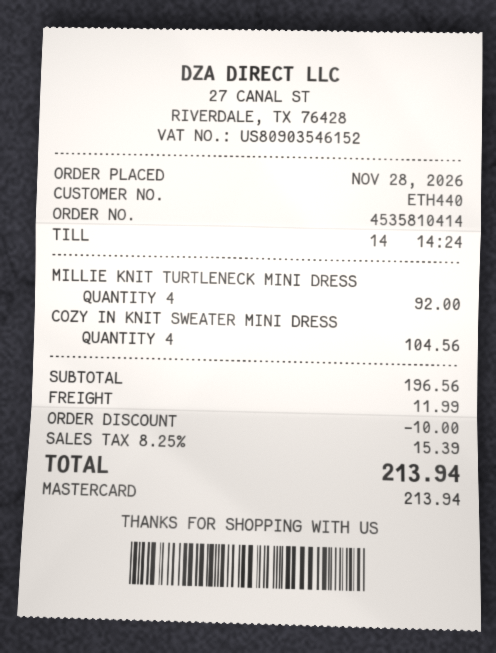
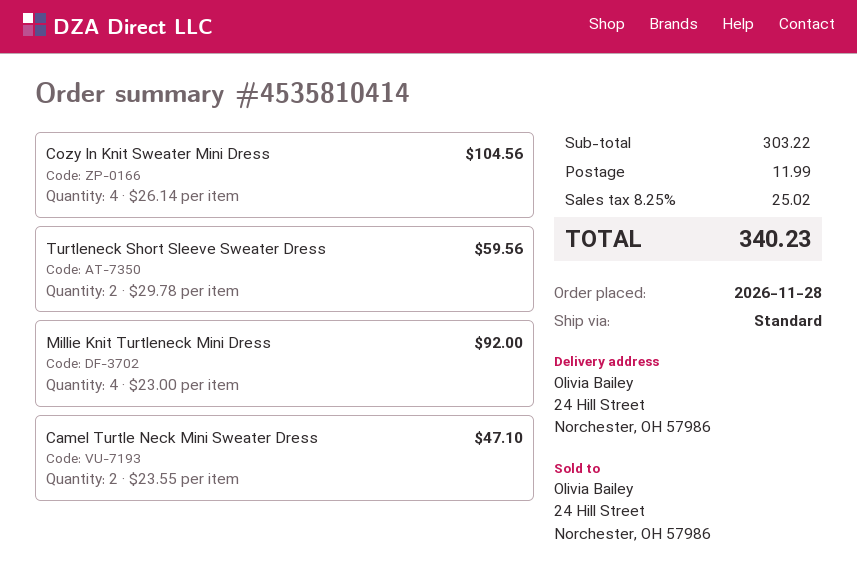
Turtleneck Short Sleeve Sweater Dress: none -> 2 for 59.56
Camel Turtle Neck Mini Sweater Dress: none -> 2 for 47.10
subtotal: 196.56 -> 303.22
discount: 10.00 -> none
tax: 8.25% = 15.39 -> 8.25% = 25.02
total: 213.94 -> 340.23

